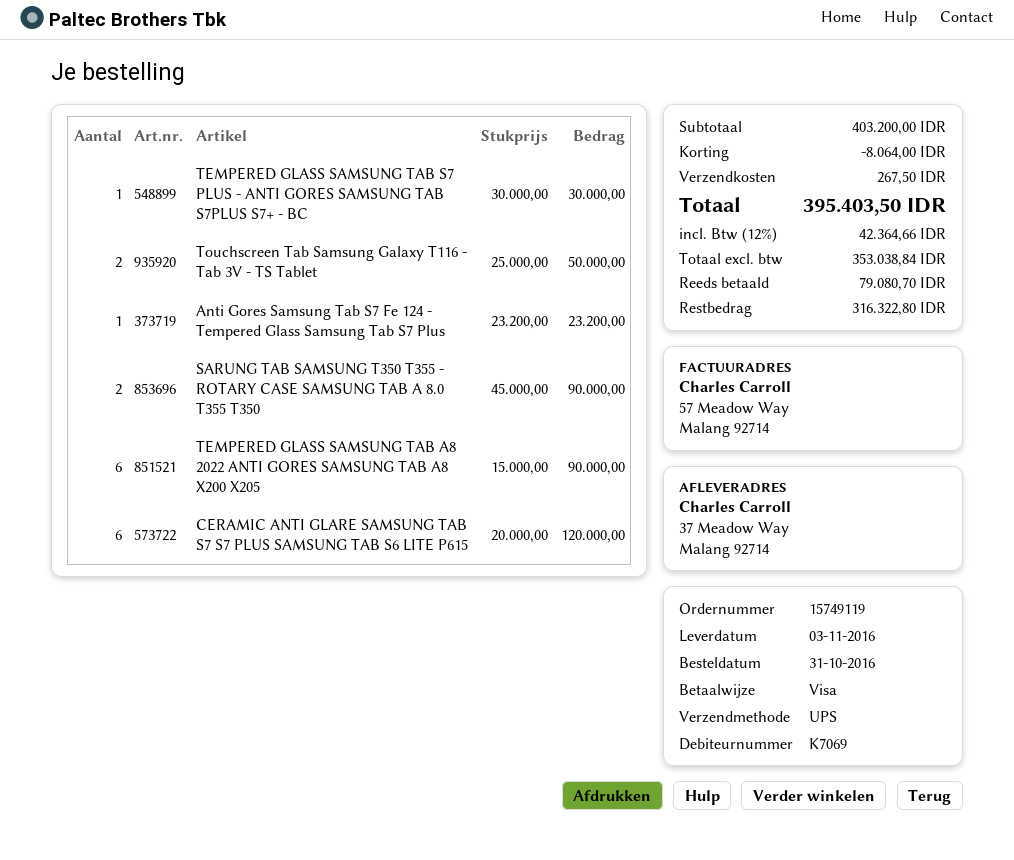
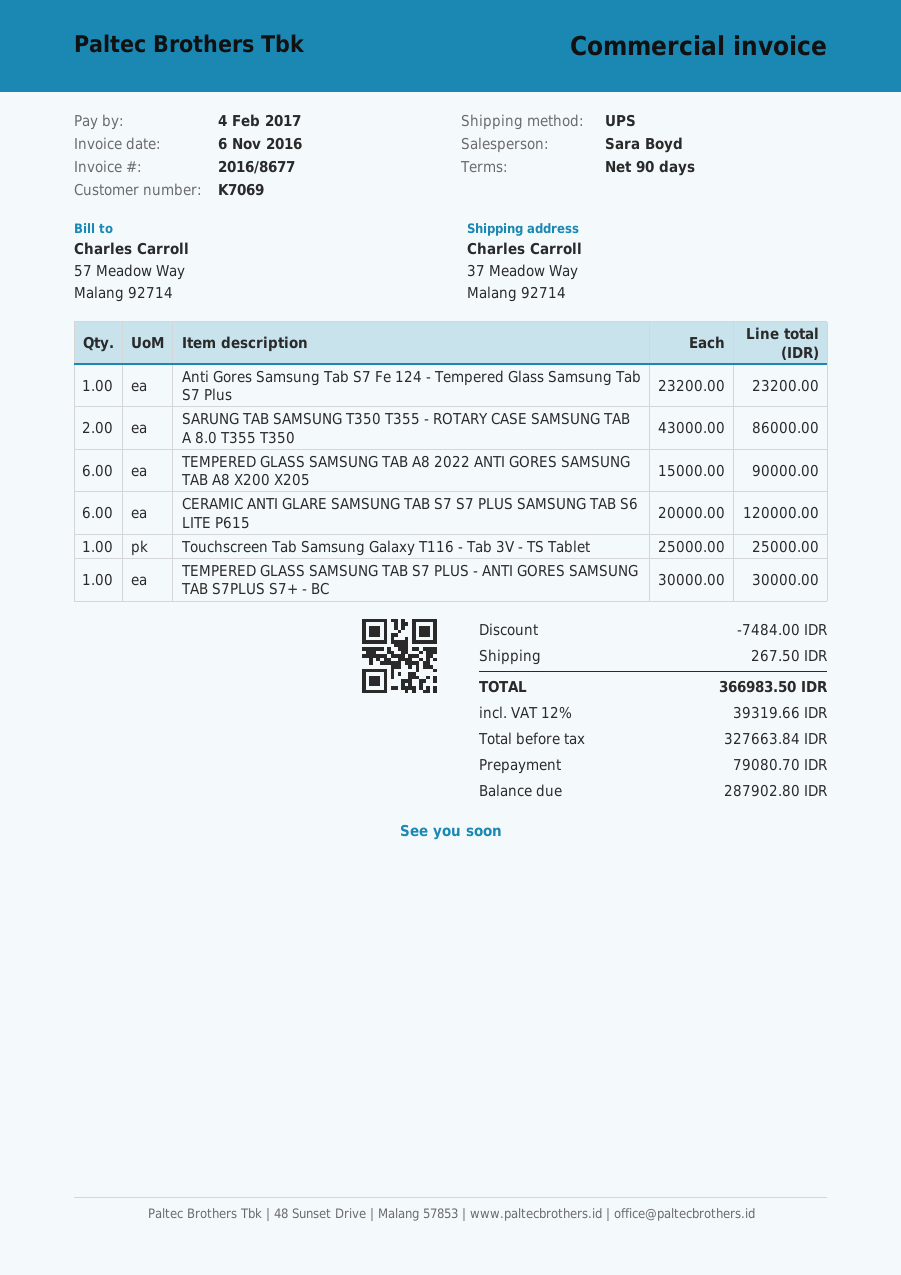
Touchscreen Tab Samsung Galaxy T116 - Tab 3V - TS Tablet: 2 x 25000.00 = 50000.00 -> 1 x 25000.00 = 25000.00
SARUNG TAB SAMSUNG T350 T355 - ROTARY CASE SAMSUNG TAB A 8.0 T355 T350: 2 x 45000.00 = 90000.00 -> 2 x 43000.00 = 86000.00
discount: 8064.00 -> 7484.00
net: 353038.84 -> 327663.84
tax: 12% = 42364.66 -> 12% = 39319.66
total: 395403.50 -> 366983.50
balance: 316322.80 -> 287902.80

